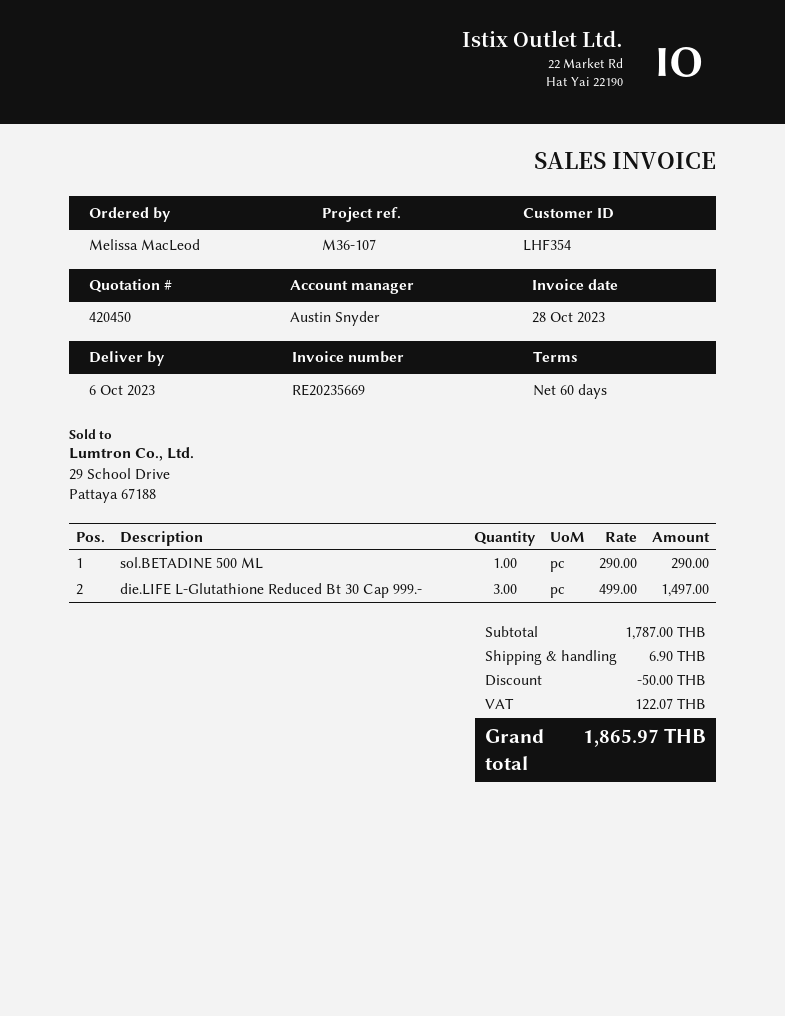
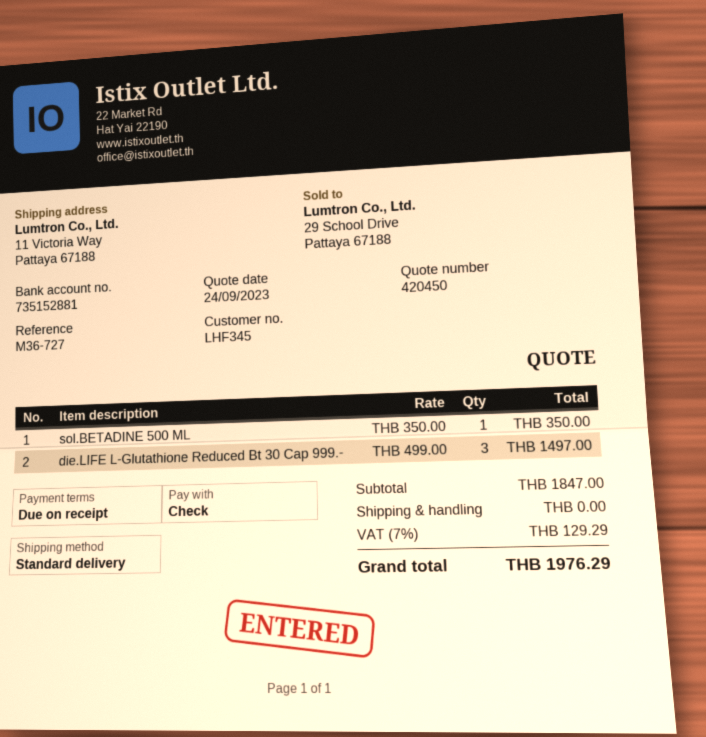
payment terms: 60 days -> on receipt
customer number: LHF354 -> LHF345
reference: M36-107 -> M36-727
sol.BETADINE 500 ML: 1 x 290.00 = 290.00 -> 1 x 350.00 = 350.00
subtotal: 1787.00 -> 1847.00
discount: 50.00 -> none
shipping: 6.90 -> 0.00
tax: 122.07 -> 129.29
total: 1865.97 -> 1976.29

